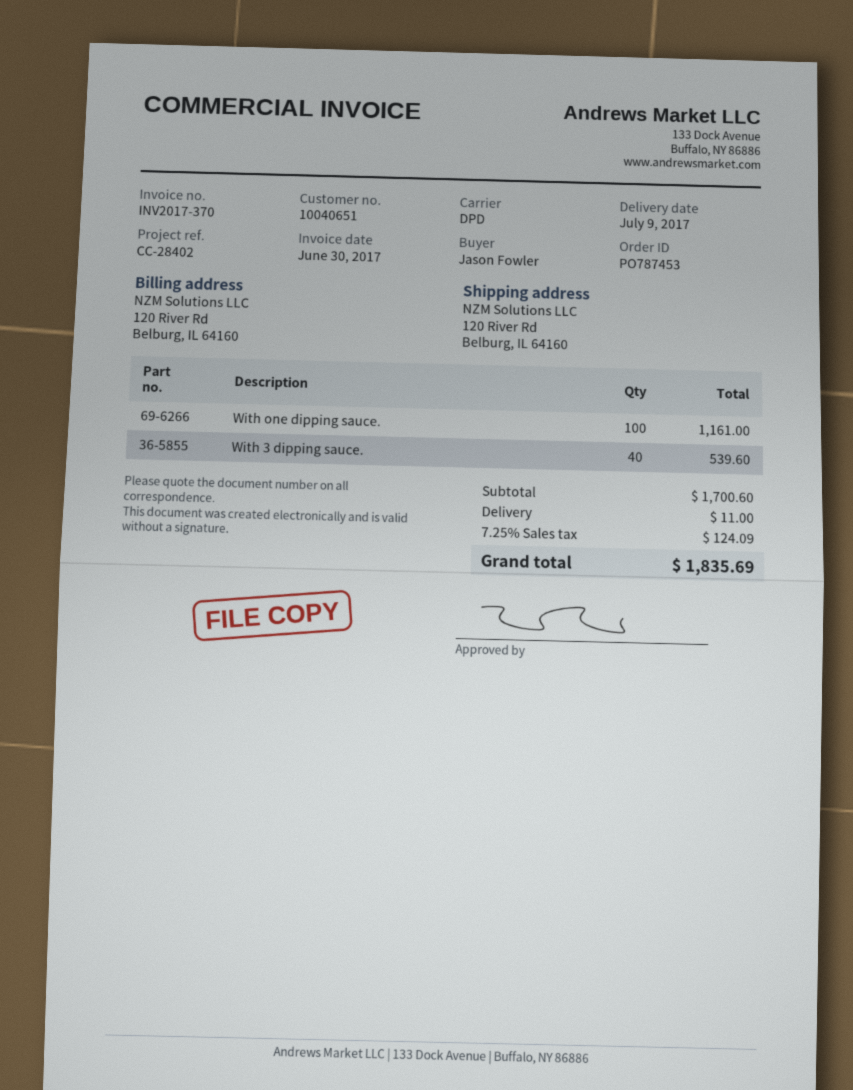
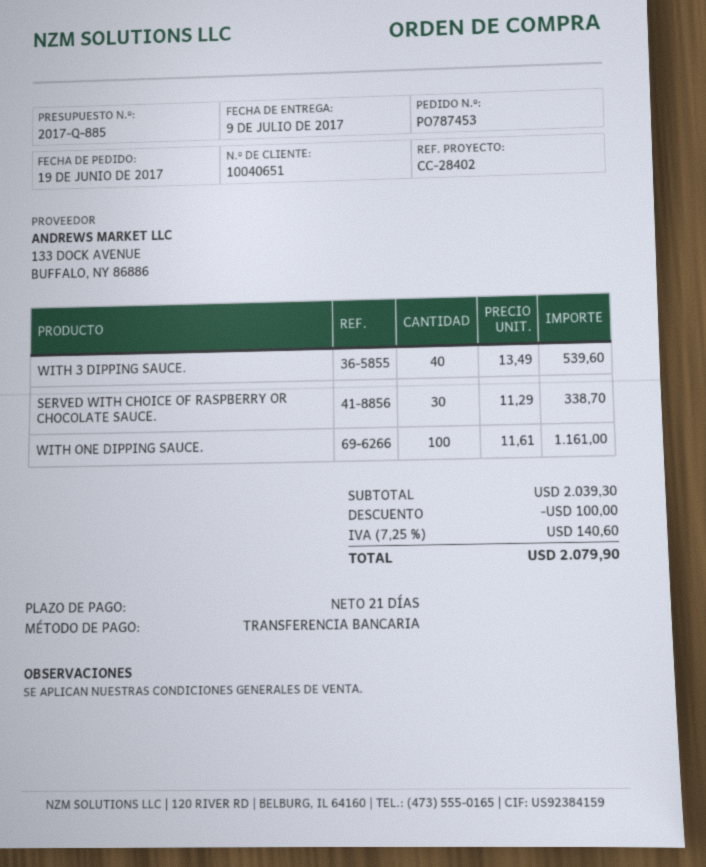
SERVED WITH CHOICE OF RASPBERRY OR CHOCOLATE SAUCE.: none -> 30 for 338.70
subtotal: 1700.60 -> 2039.30
discount: none -> 100.00
shipping: 11.00 -> none
tax: 7.25% = 124.09 -> 7.25% = 140.60
total: 1835.69 -> 2079.90

